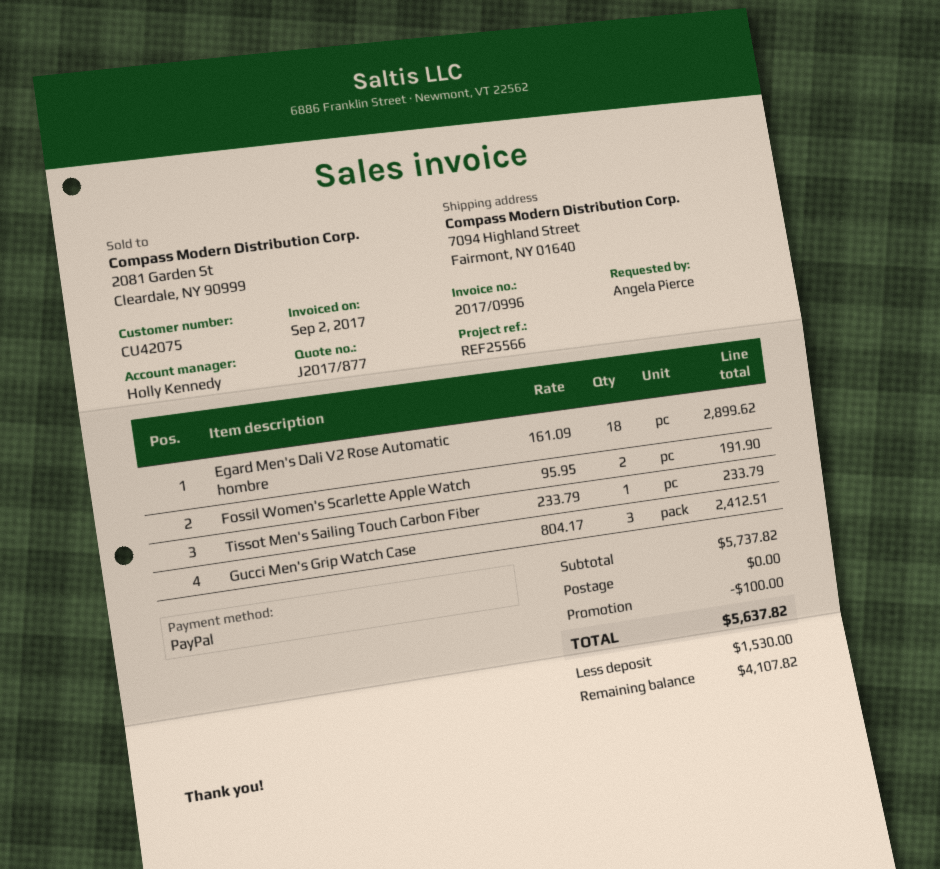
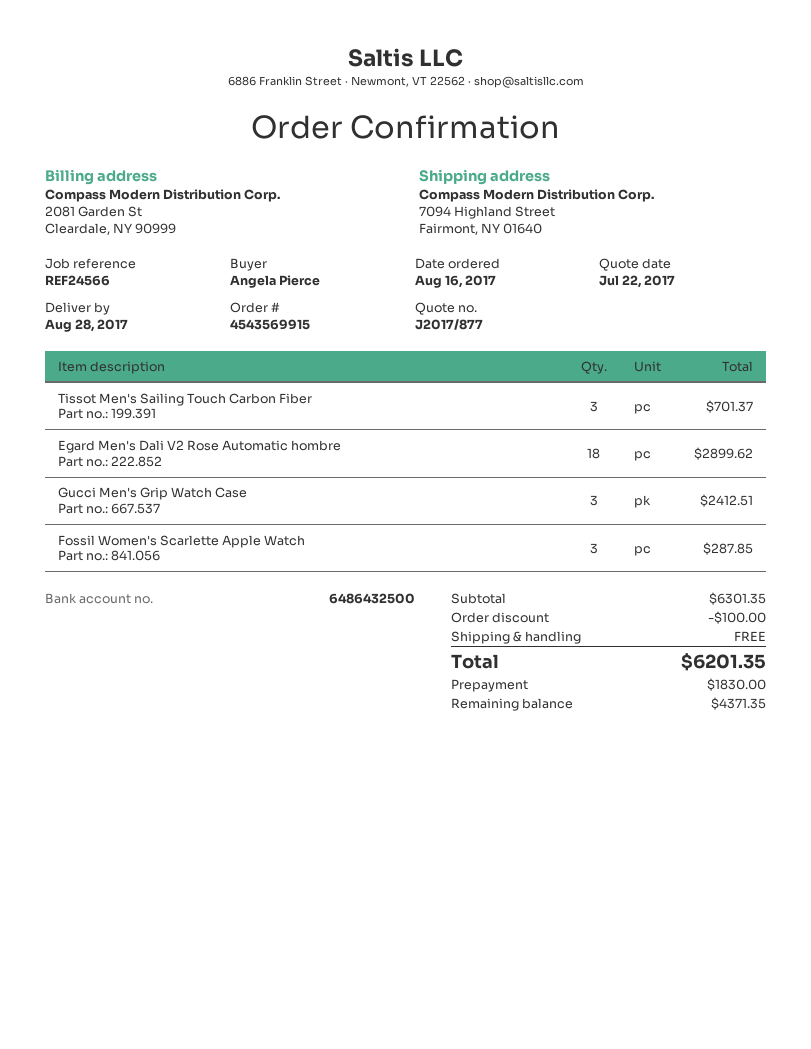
reference: REF25566 -> REF24566
Fossil Women's Scarlette Apple Watch: 2 for 191.90 -> 3 for 287.85
Tissot Men's Sailing Touch Carbon Fiber: 1 for 233.79 -> 3 for 701.37
subtotal: 5737.82 -> 6301.35
total: 5637.82 -> 6201.35
deposit: 1530.00 -> 1830.00
balance: 4107.82 -> 4371.35

